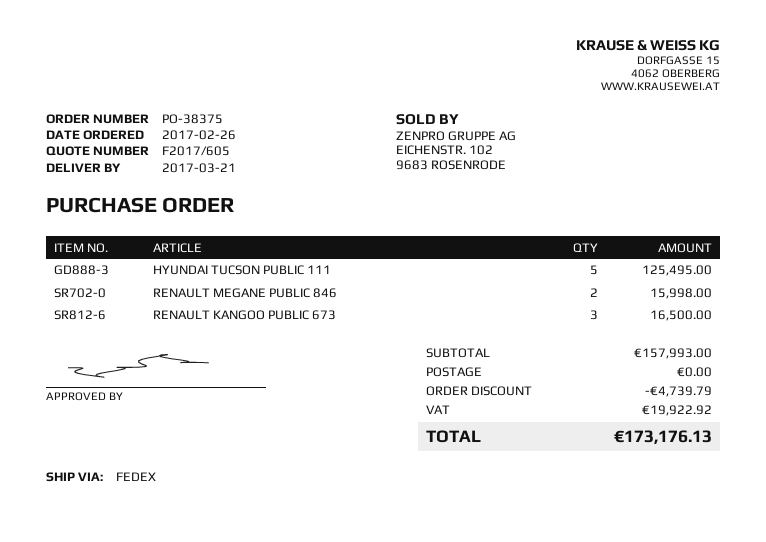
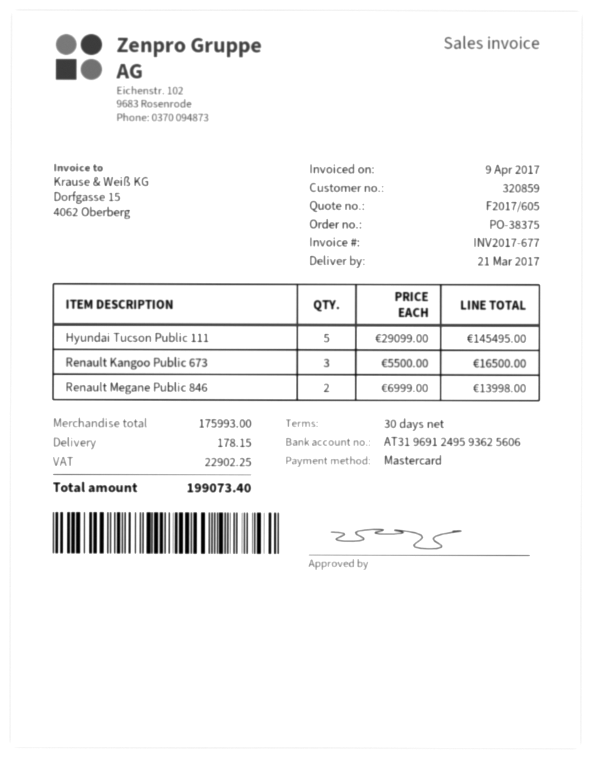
HYUNDAI TUCSON PUBLIC 111: 5 for 125495.00 -> 5 for 145495.00
RENAULT MEGANE PUBLIC 846: 2 for 15998.00 -> 2 for 13998.00
subtotal: 157993.00 -> 175993.00
discount: 4739.79 -> none
shipping: 0.00 -> 178.15
tax: 19922.92 -> 22902.25
total: 173176.13 -> 199073.40

